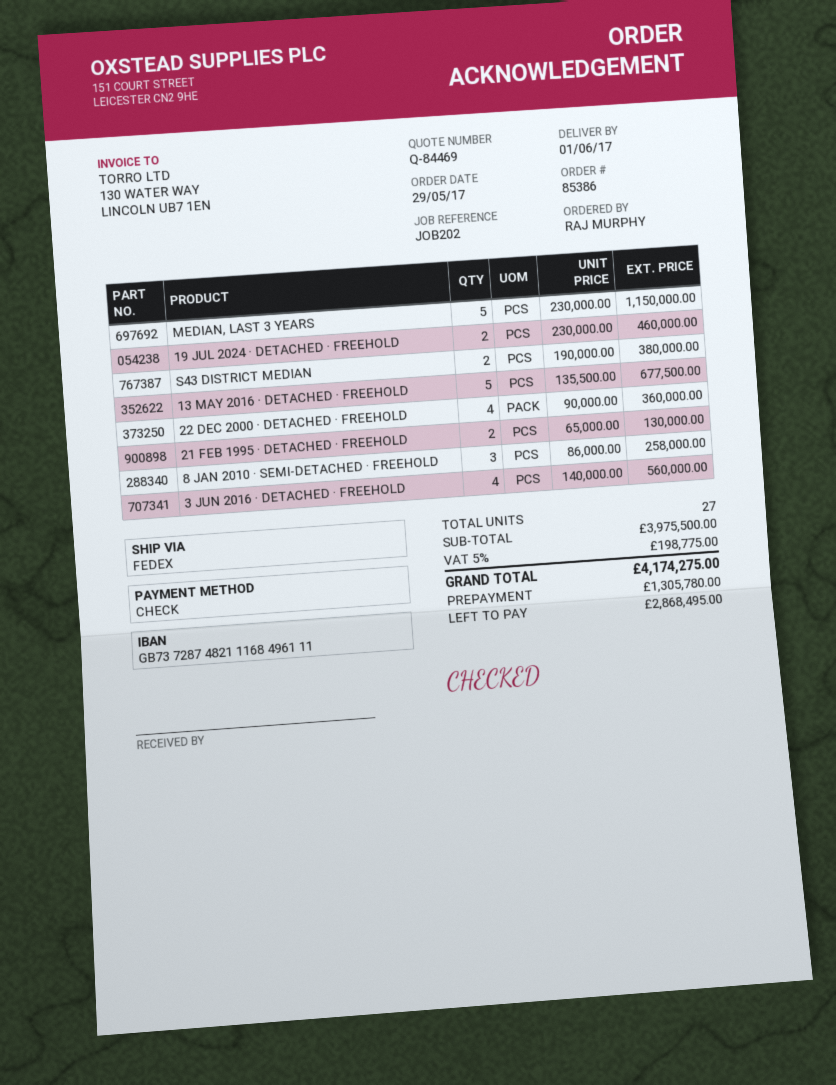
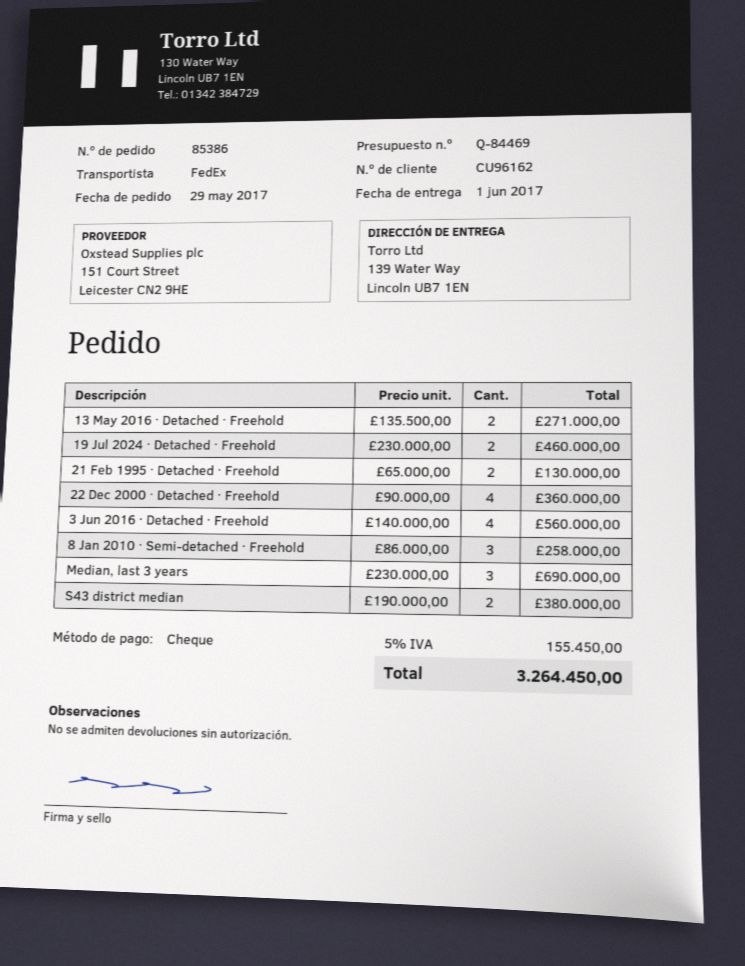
MEDIAN, LAST 3 YEARS: 5 x 230000.00 = 1150000.00 -> 3 x 230000.00 = 690000.00
13 MAY 2016 · DETACHED · FREEHOLD: 5 x 135500.00 = 677500.00 -> 2 x 135500.00 = 271000.00
tax: 5% = 198775.00 -> 5% = 155450.00
total: 4174275.00 -> 3264450.00

